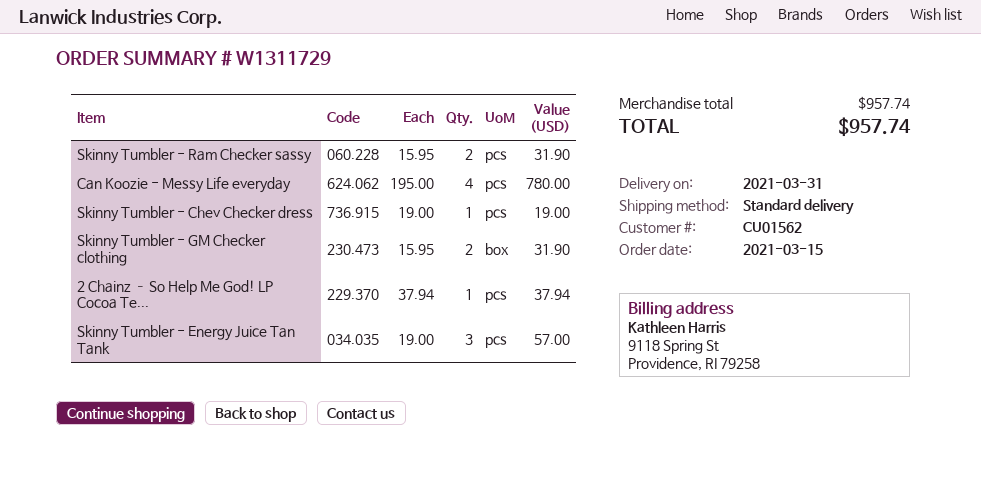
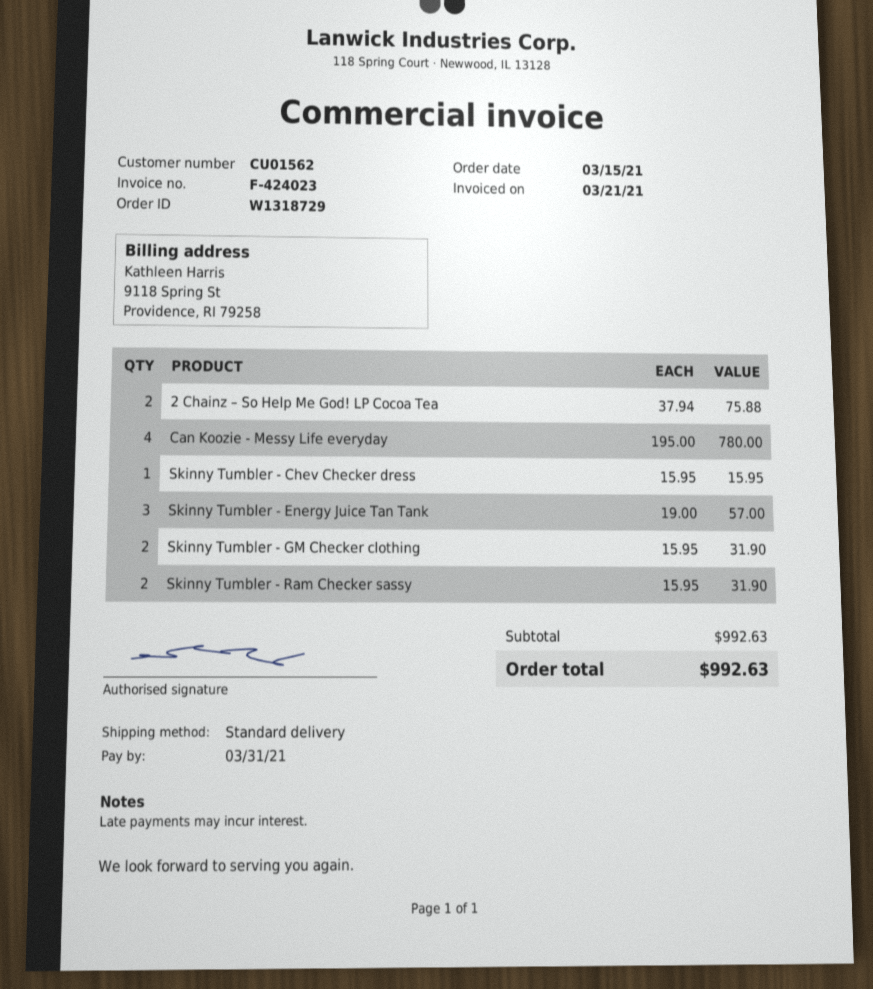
order number: W1311729 -> W1318729
Skinny Tumbler - Chev Checker dress: 1 x 19.00 = 19.00 -> 1 x 15.95 = 15.95
2 Chainz – So Help Me God! LP Cocoa Te...: 1 x 37.94 = 37.94 -> 2 x 37.94 = 75.88
subtotal: 957.74 -> 992.63
total: 957.74 -> 992.63

